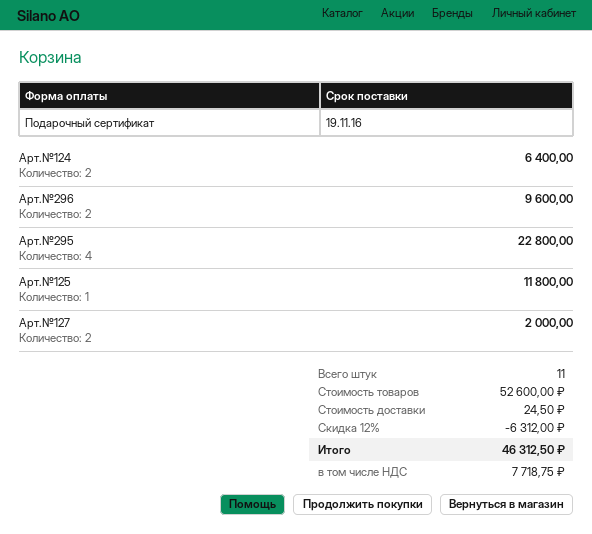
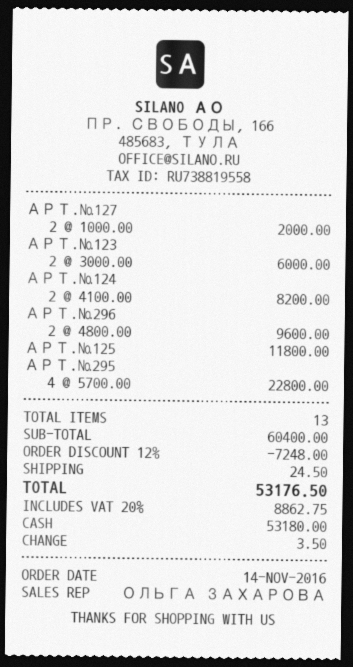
payment method: gift card -> cash
Арт.№124: 2 for 6400.00 -> 2 for 8200.00
АРТ.№123: none -> 2 for 6000.00
total quantity: 11 -> 13
subtotal: 52600.00 -> 60400.00
discount: 12% = 6312.00 -> 12% = 7248.00
tax: 7718.75 -> 8862.75
total: 46312.50 -> 53176.50

